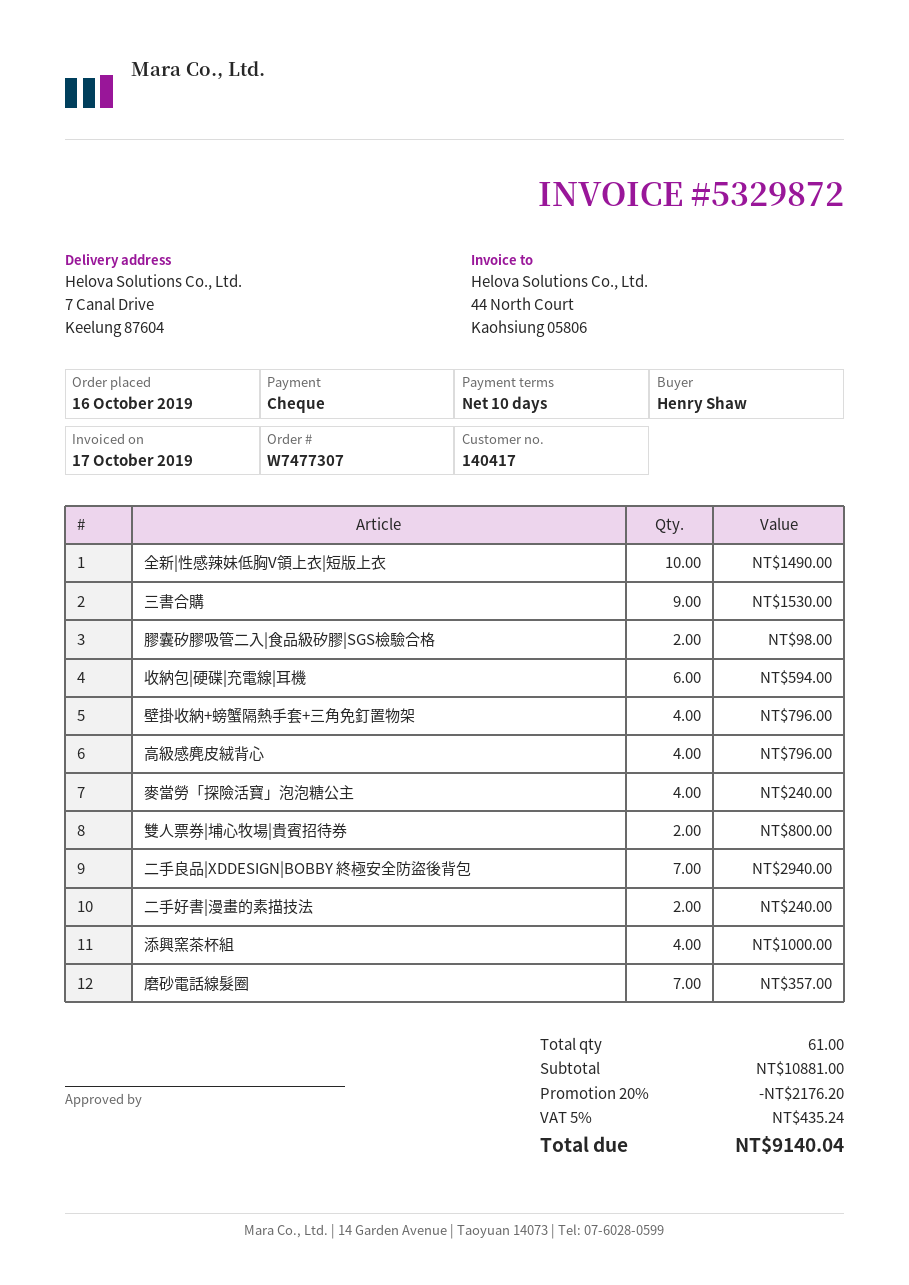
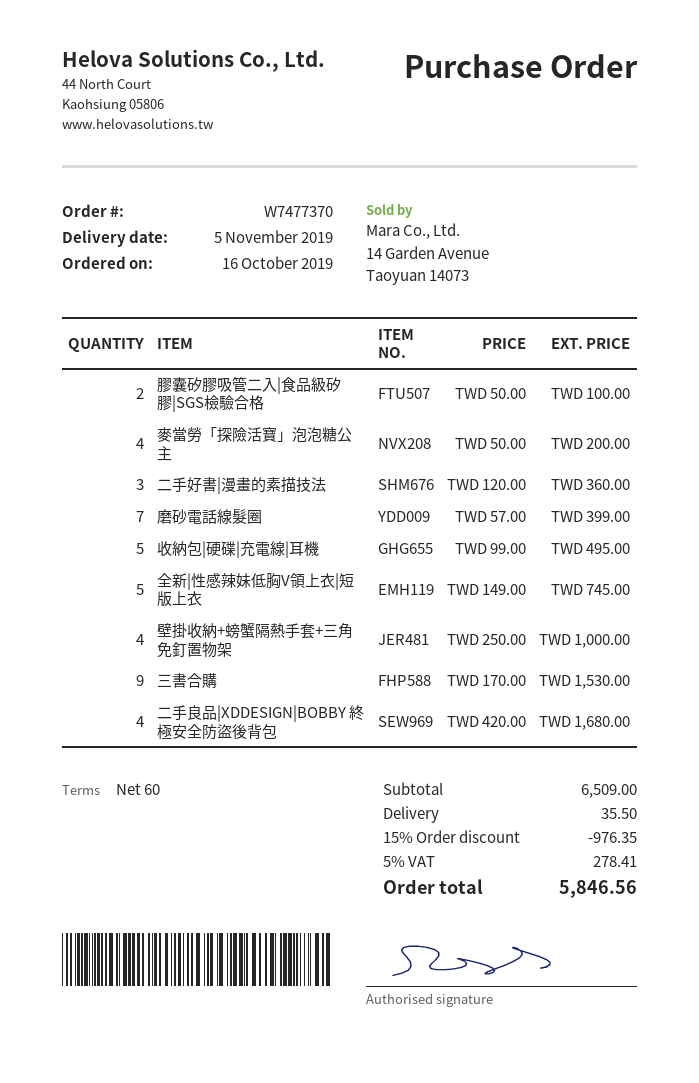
order number: W7477307 -> W7477370
payment terms: 10 days -> 60 days
全新|性感辣妹低胸V領上衣|短版上衣: 10 for 1490.00 -> 5 for 745.00
膠囊矽膠吸管二入|食品級矽膠|SGS檢驗合格: 2 for 98.00 -> 2 for 100.00
收納包|硬碟|充電線|耳機: 6 for 594.00 -> 5 for 495.00
壁掛收納+螃蟹隔熱手套+三角免釘置物架: 4 for 796.00 -> 4 for 1000.00
高級感麂皮絨背心: 4 for 796.00 -> none
麥當勞「探險活寶」泡泡糖公主: 4 for 240.00 -> 4 for 200.00
雙人票券|埔心牧場|貴賓招待券: 2 for 800.00 -> none
二手良品|XDDESIGN|BOBBY 終極安全防盜後背包: 7 for 2940.00 -> 4 for 1680.00
二手好書|漫畫的素描技法: 2 for 240.00 -> 3 for 360.00
添興窯茶杯組: 4 for 1000.00 -> none
磨砂電話線髮圈: 7 for 357.00 -> 7 for 399.00
subtotal: 10881.00 -> 6509.00
discount: 20% = 2176.20 -> 15% = 976.35
shipping: none -> 35.50
tax: 5% = 435.24 -> 5% = 278.41
total: 9140.04 -> 5846.56

